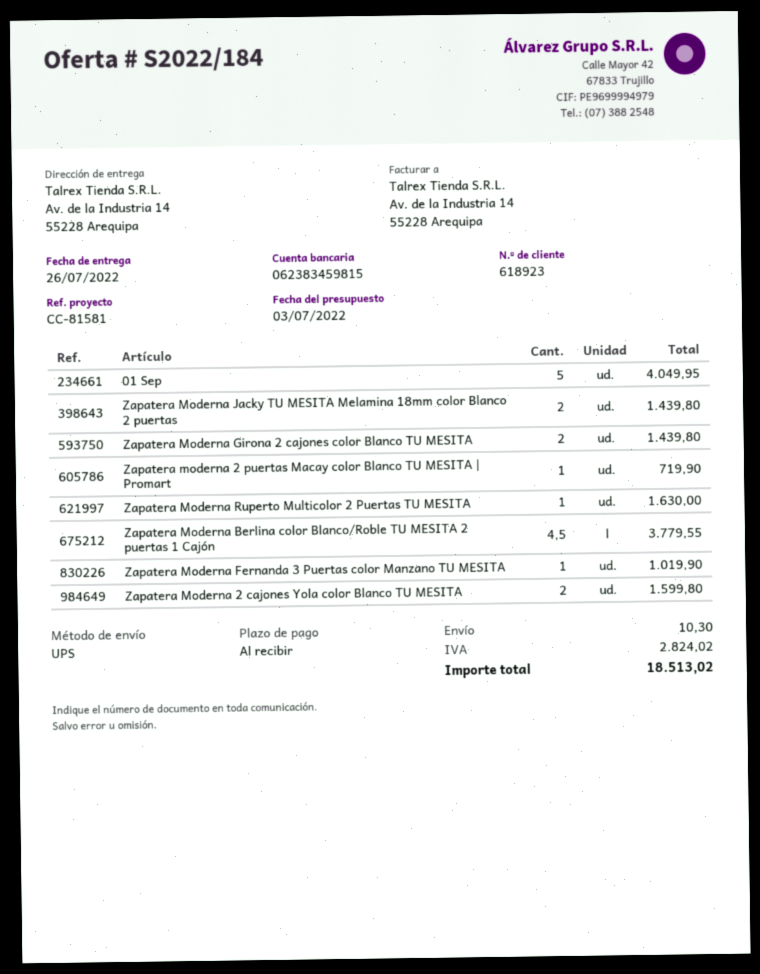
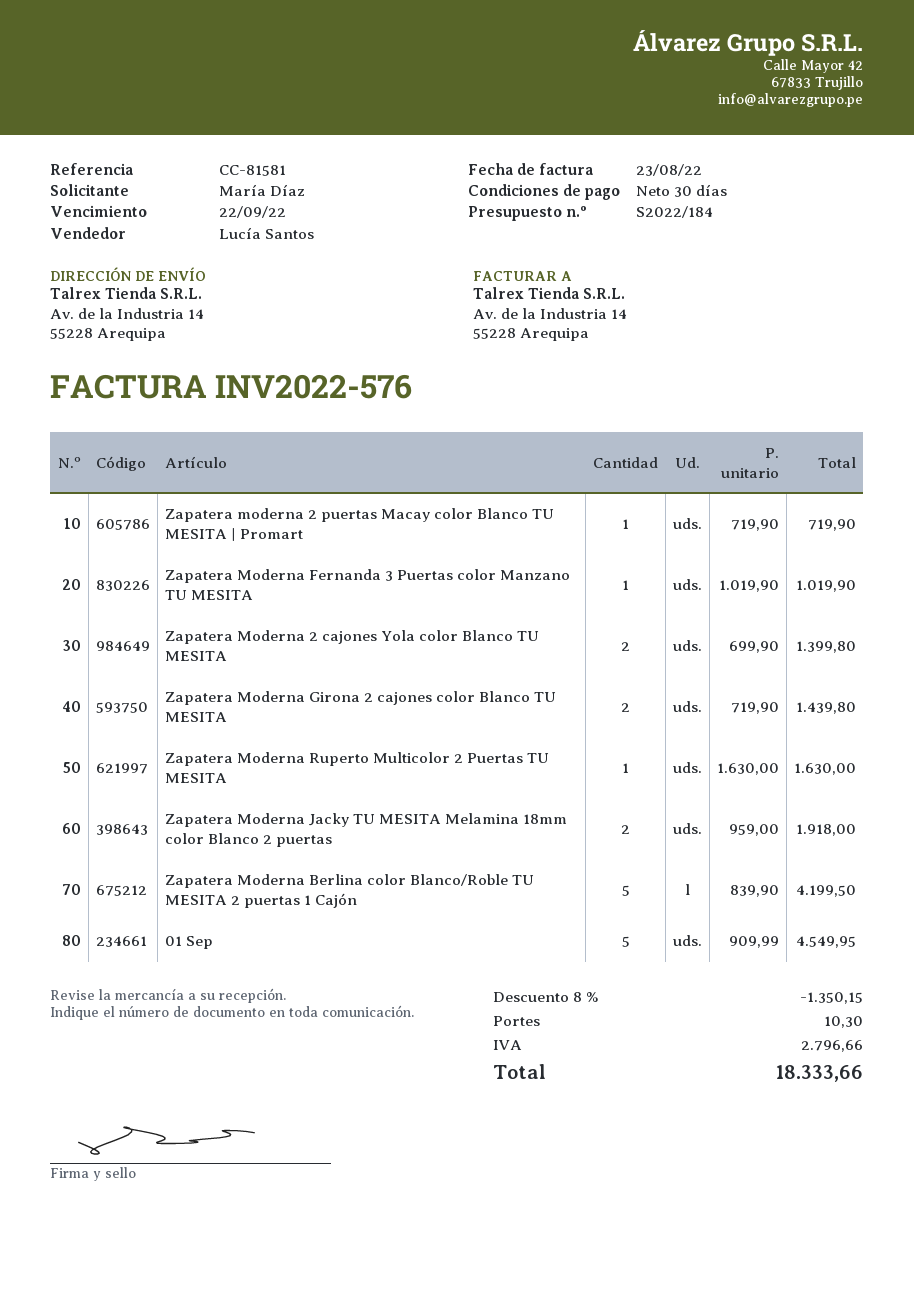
payment terms: on receipt -> 30 days
01 Sep: 5 for 4049.95 -> 5 for 4549.95
Zapatera Moderna Jacky TU MESITA Melamina 18mm color Blanco 2 puertas: 2 for 1439.80 -> 2 for 1918.00
Zapatera Moderna Berlina color Blanco/Roble TU MESITA 2 puertas 1 Cajón: 4.5 for 3779.55 -> 5 for 4199.50
Zapatera Moderna 2 cajones Yola color Blanco TU MESITA: 2 for 1599.80 -> 2 for 1399.80
discount: none -> 8% = 1350.15
tax: 2824.02 -> 2796.66
total: 18513.02 -> 18333.66

